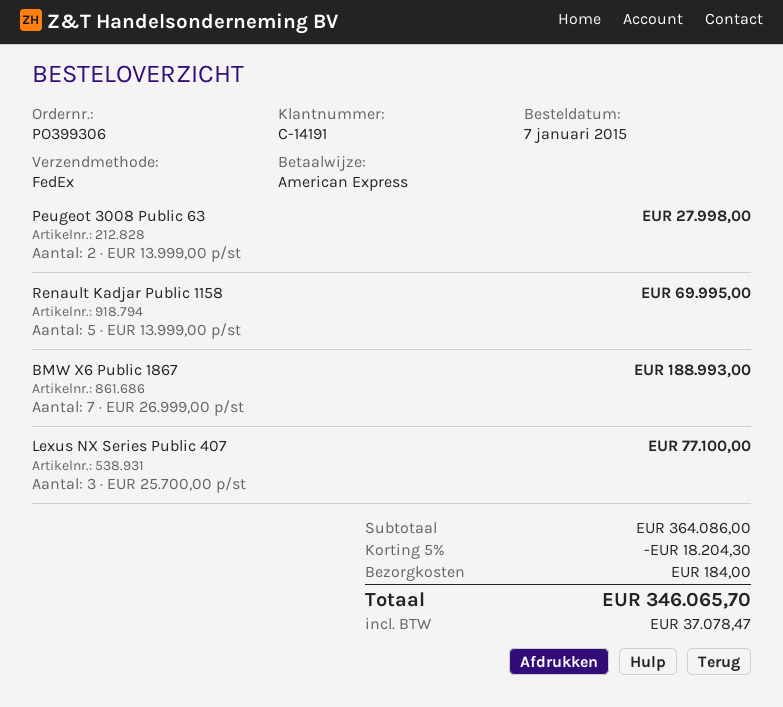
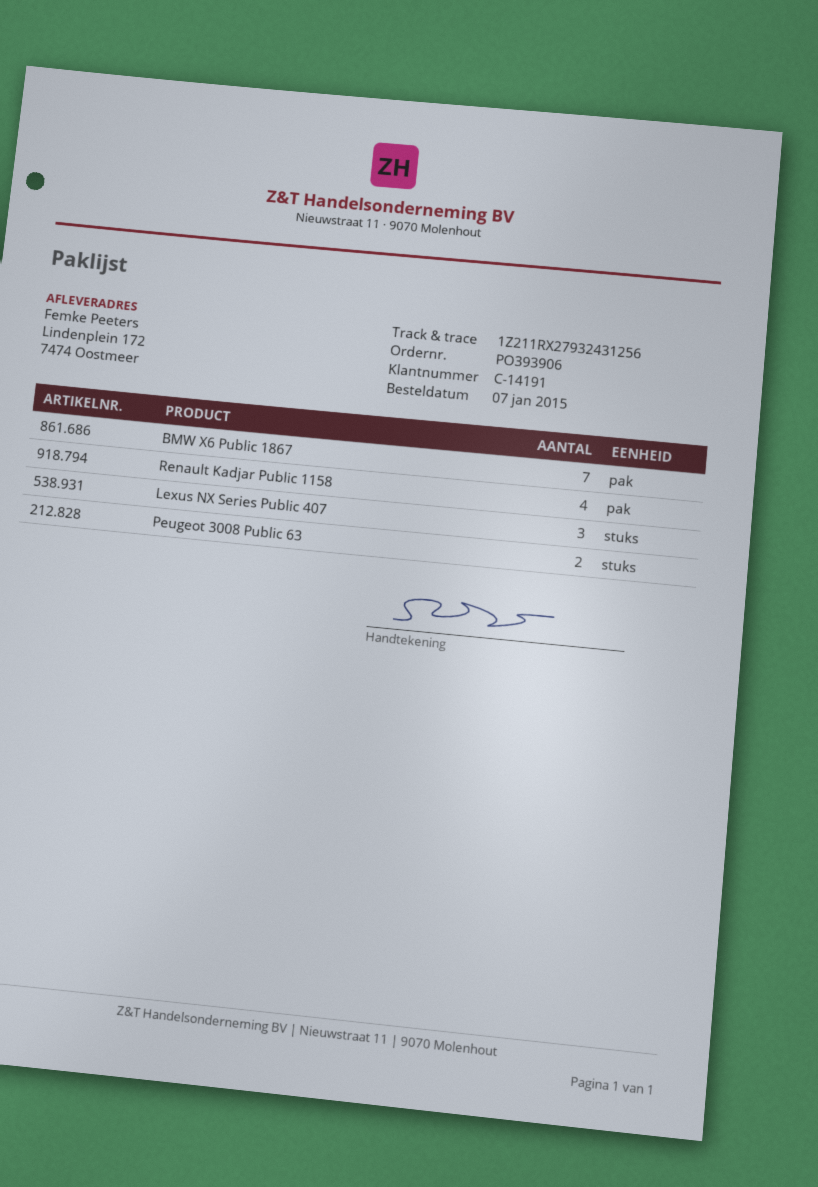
order number: PO399306 -> PO393906
Renault Kadjar Public 1158: 5 -> 4

